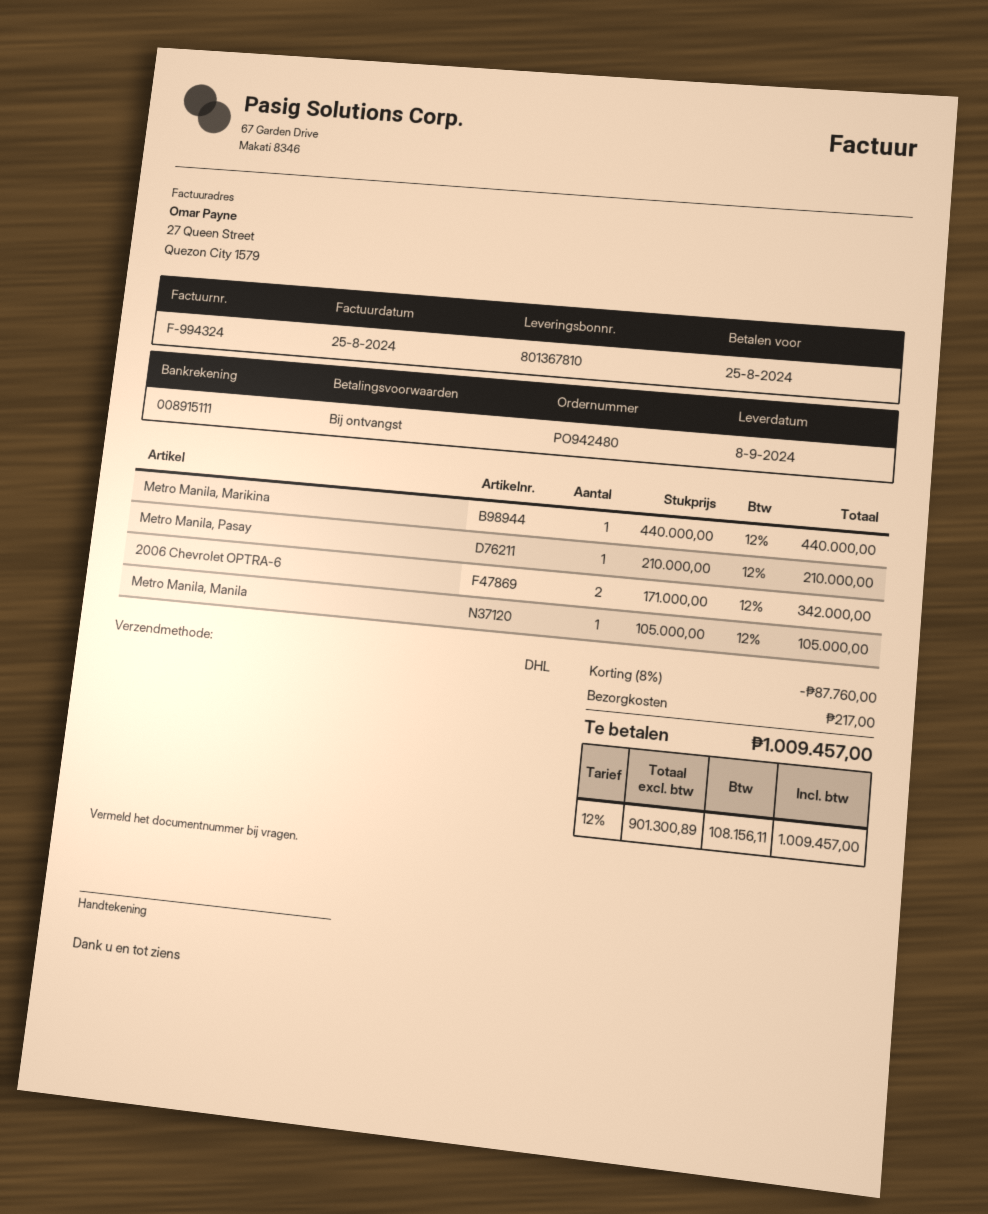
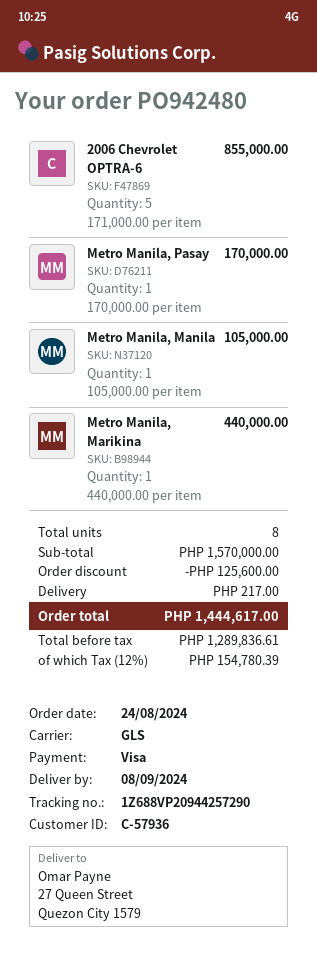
shipping method: DHL -> GLS
Metro Manila, Pasay: 1 x 210000.00 = 210000.00 -> 1 x 170000.00 = 170000.00
2006 Chevrolet OPTRA-6: 2 x 171000.00 = 342000.00 -> 5 x 171000.00 = 855000.00
discount: 87760.00 -> 125600.00
net: 901300.89 -> 1289836.61
tax: 12% = 108156.11 -> 12% = 154780.39
total: 1009457.00 -> 1444617.00

